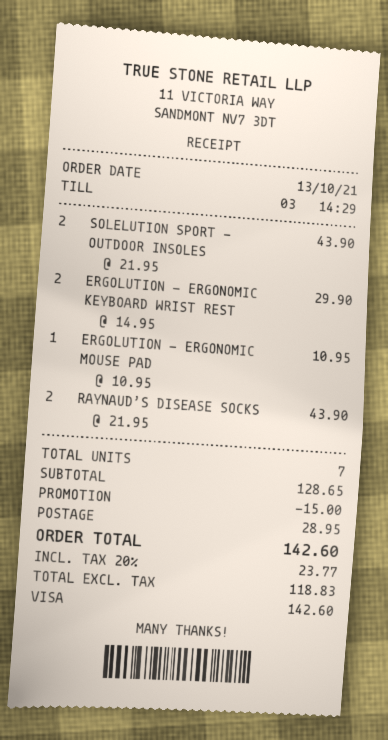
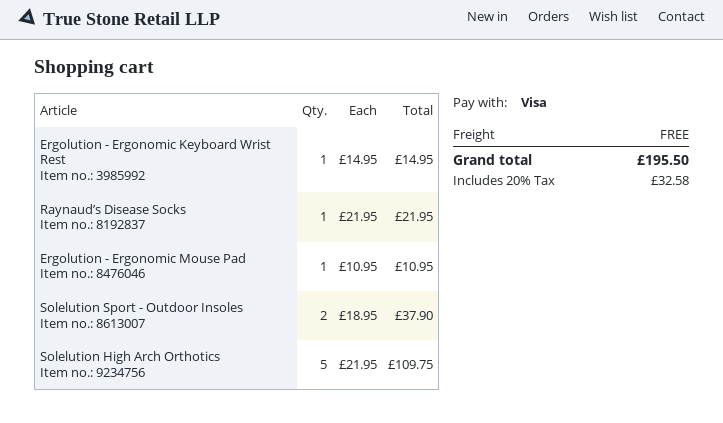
SOLELUTION SPORT - OUTDOOR INSOLES: 2 x 21.95 = 43.90 -> 2 x 18.95 = 37.90
ERGOLUTION - ERGONOMIC KEYBOARD WRIST REST: 2 x 14.95 = 29.90 -> 1 x 14.95 = 14.95
RAYNAUD’S DISEASE SOCKS: 2 x 21.95 = 43.90 -> 1 x 21.95 = 21.95
Solelution High Arch Orthotics: none -> 5 x 21.95 = 109.75
discount: 15.00 -> none
shipping: 28.95 -> 0.00
tax: 20% = 23.77 -> 20% = 32.58
total: 142.60 -> 195.50

